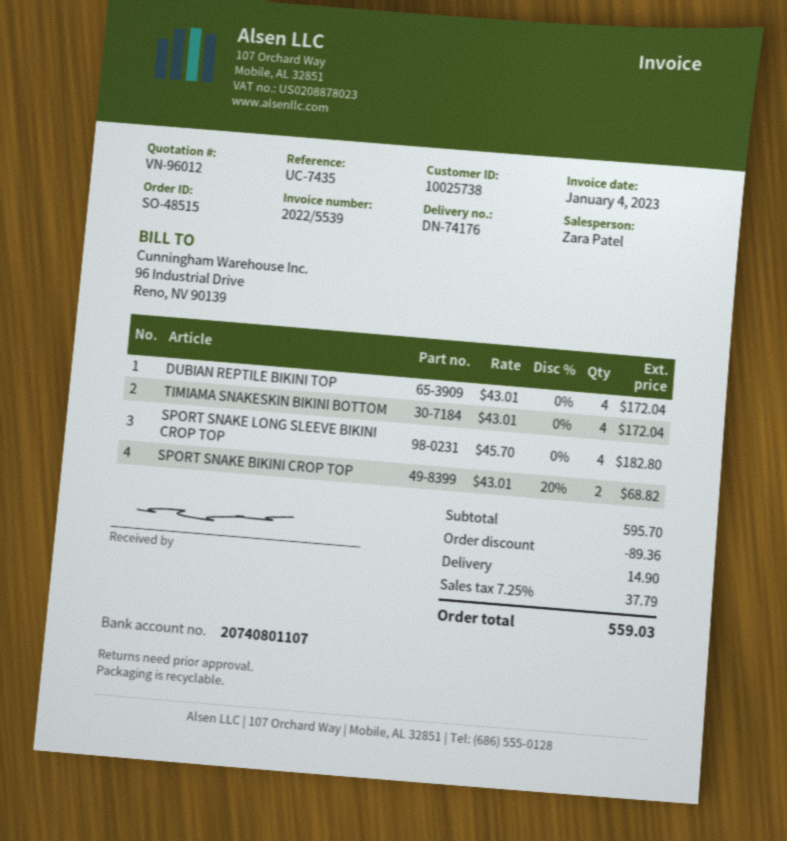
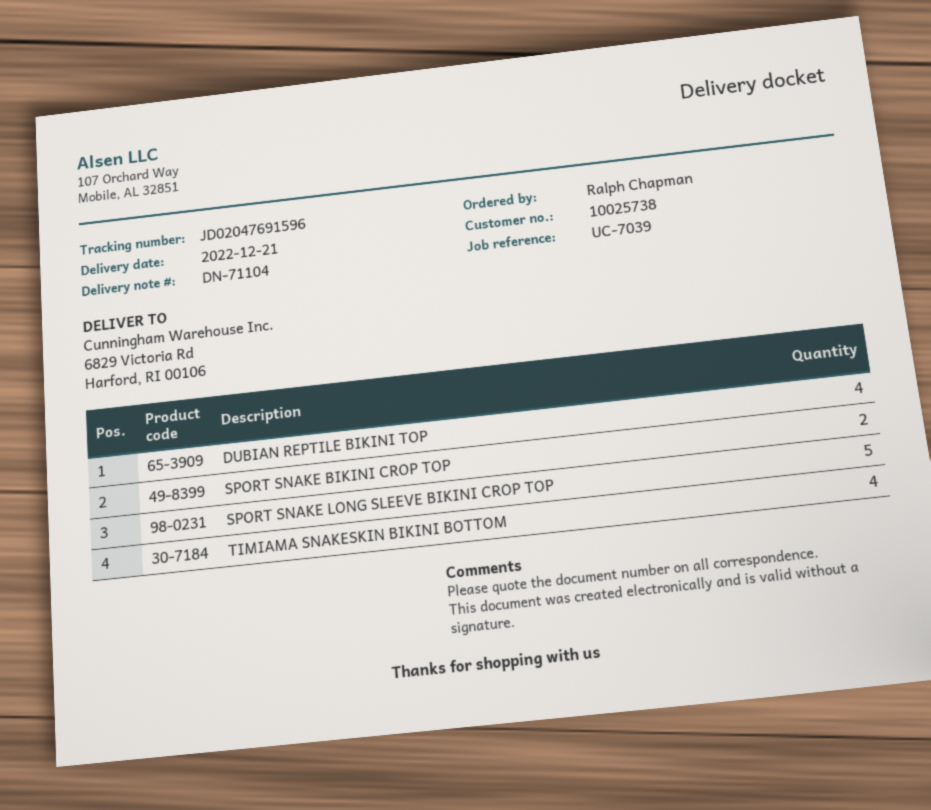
delivery note number: DN-74176 -> DN-71104
reference: UC-7435 -> UC-7039
SPORT SNAKE LONG SLEEVE BIKINI CROP TOP: 4 -> 5

